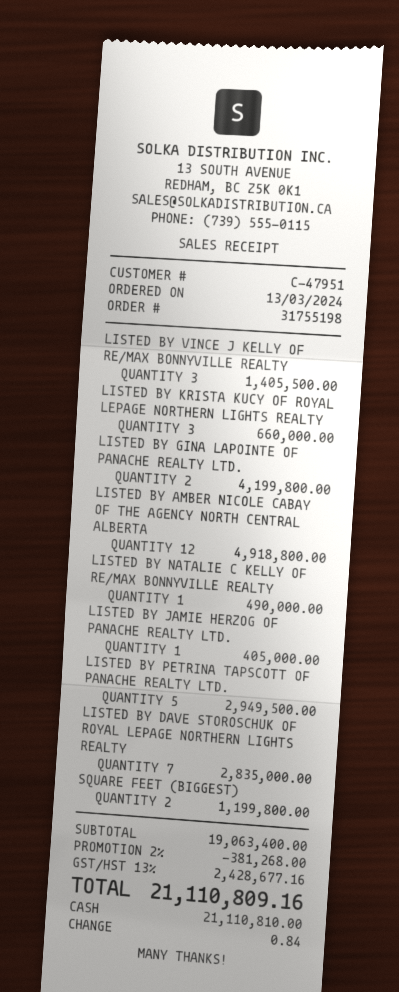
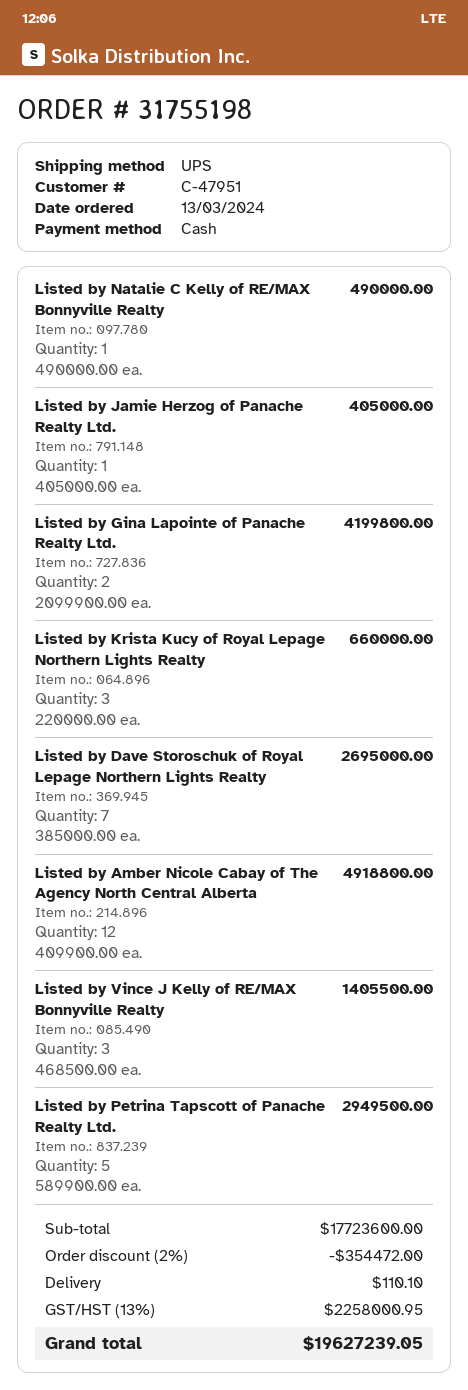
LISTED BY DAVE STOROSCHUK OF ROYAL LEPAGE NORTHERN LIGHTS REALTY: 7 for 2835000.00 -> 7 for 2695000.00
SQUARE FEET (BIGGEST): 2 for 1199800.00 -> none
subtotal: 19063400.00 -> 17723600.00
discount: 2% = 381268.00 -> 2% = 354472.00
shipping: none -> 110.10
tax: 13% = 2428677.16 -> 13% = 2258000.95
total: 21110809.16 -> 19627239.05

